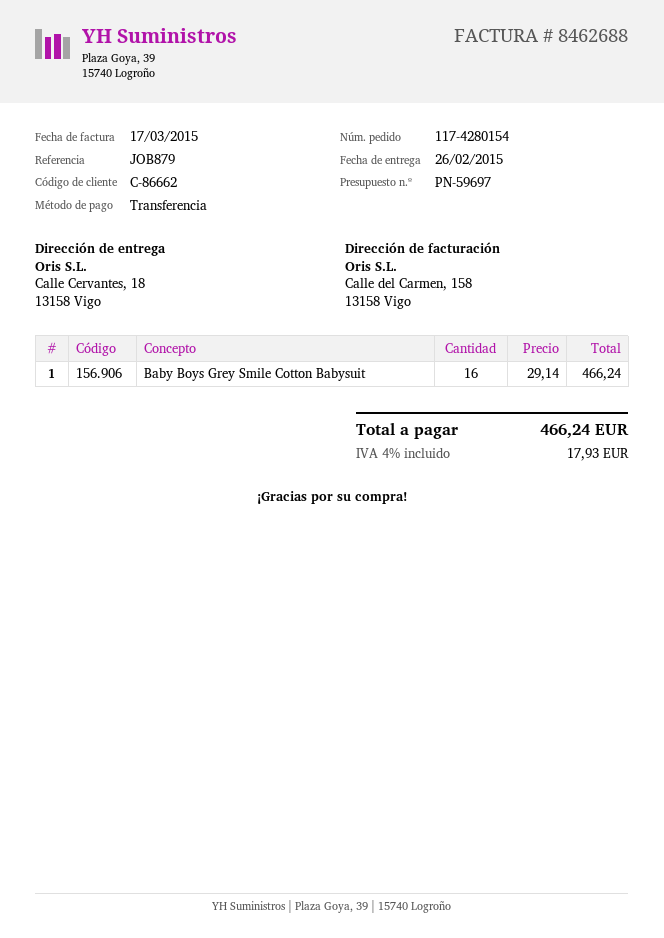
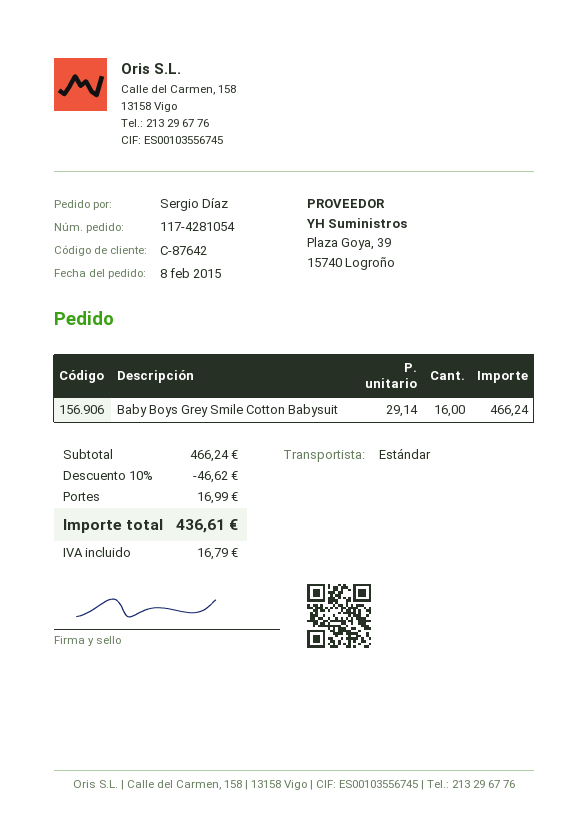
order number: 117-4280154 -> 117-4281054
customer number: C-86662 -> C-87642
discount: none -> 10% = 46.62
shipping: none -> 16.99
tax: 17.93 -> 16.79
total: 466.24 -> 436.61

